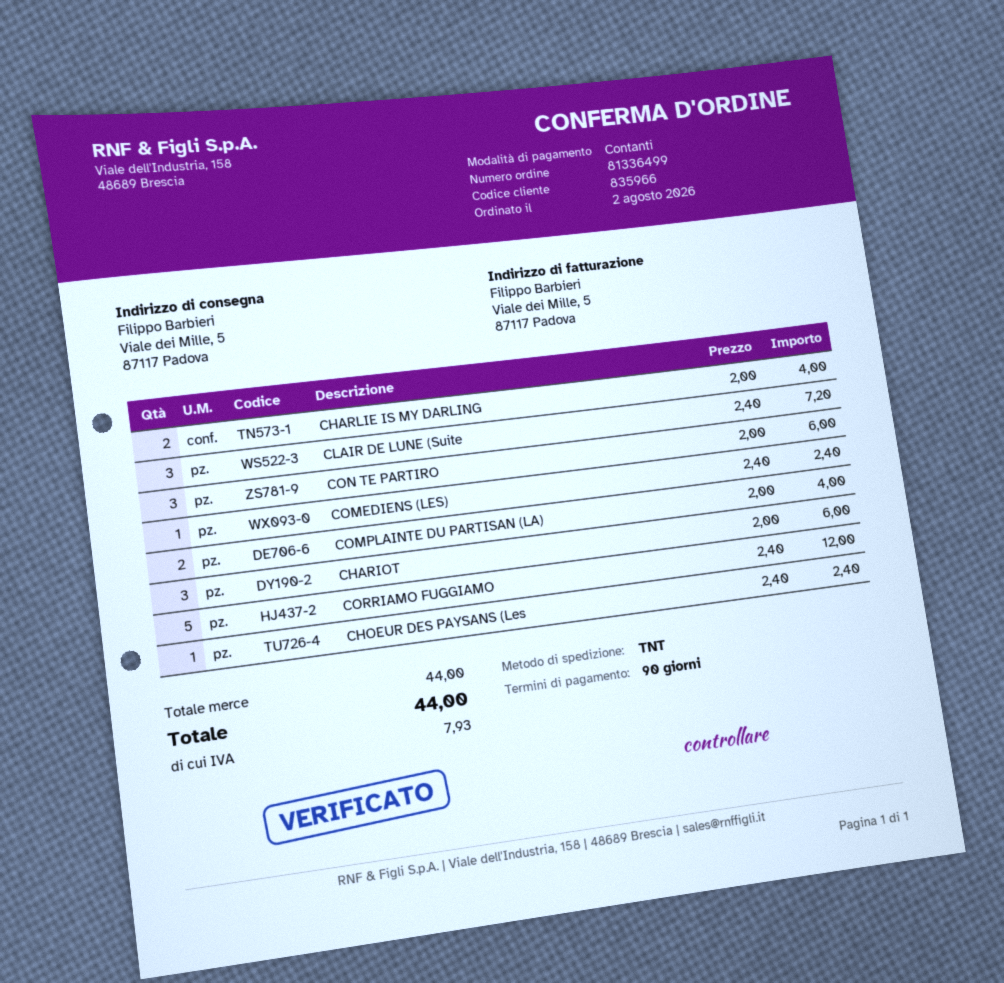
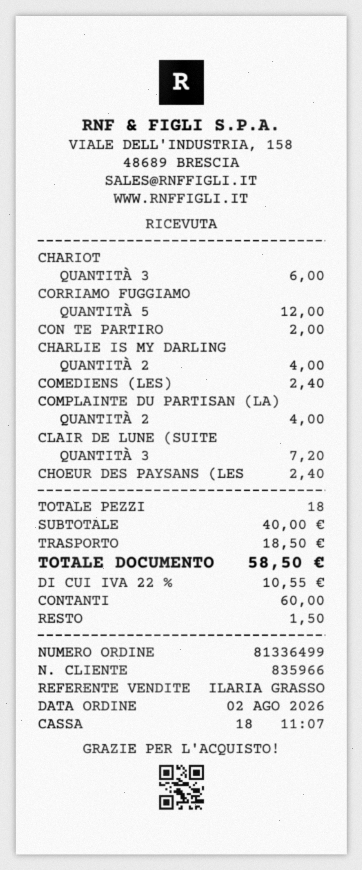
CON TE PARTIRO: 3 for 6.00 -> 1 for 2.00
subtotal: 44.00 -> 40.00
shipping: none -> 18.50
tax: 7.93 -> 10.55
total: 44.00 -> 58.50

